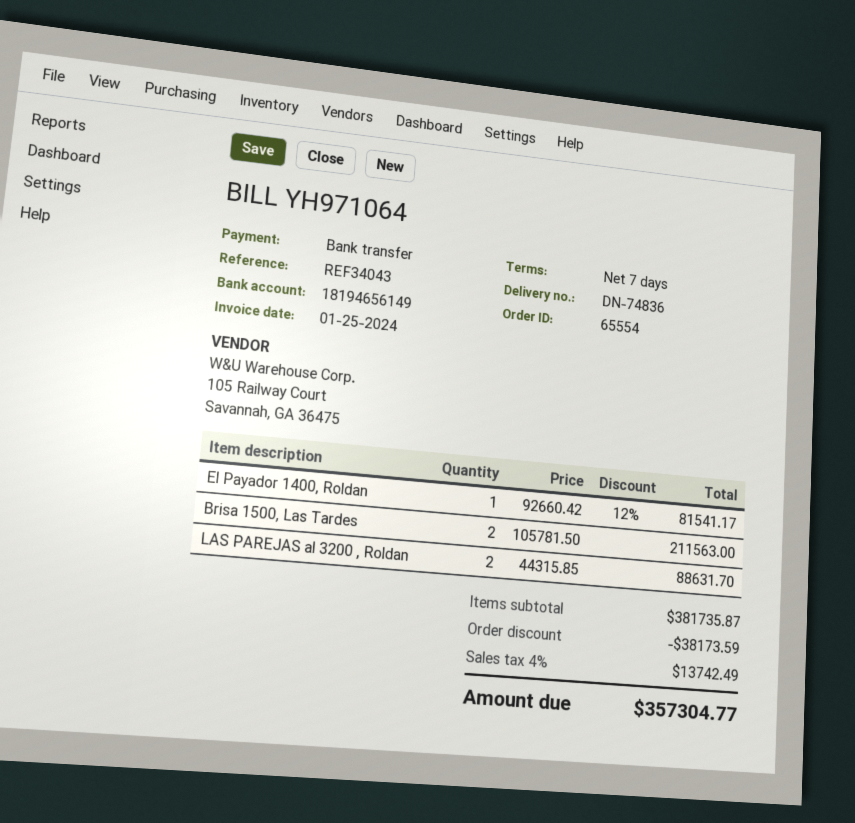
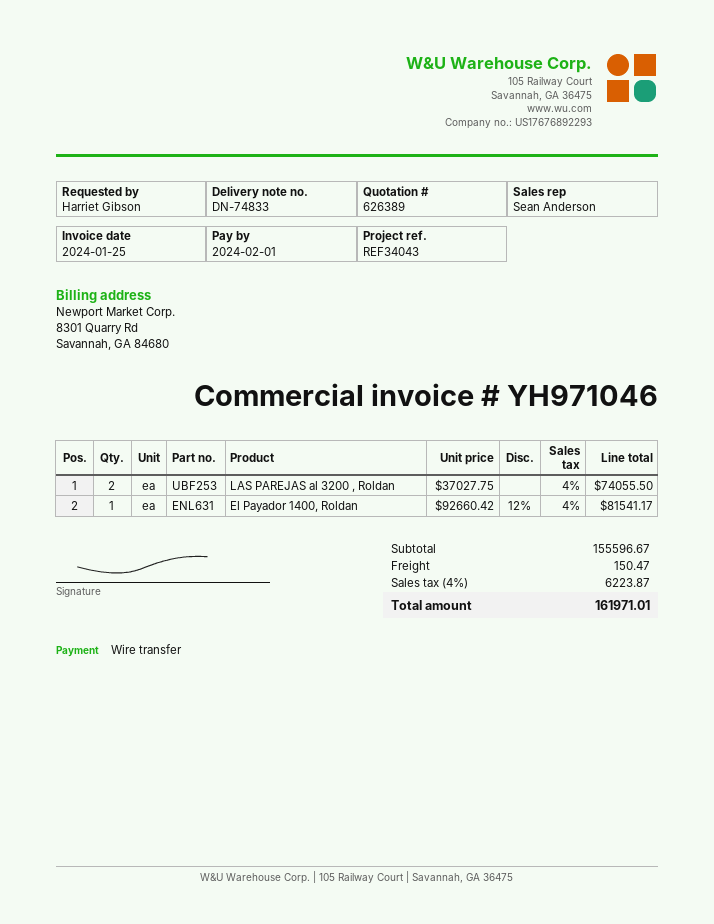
delivery note number: DN-74836 -> DN-74833
invoice number: YH971064 -> YH971046
Brisa 1500, Las Tardes: 2 x 105781.50 = 211563.00 -> none
LAS PAREJAS al 3200 , Roldan: 2 x 44315.85 = 88631.70 -> 2 x 37027.75 = 74055.50
subtotal: 381735.87 -> 155596.67
discount: 38173.59 -> none
shipping: none -> 150.47
tax: 4% = 13742.49 -> 4% = 6223.87
total: 357304.77 -> 161971.01

